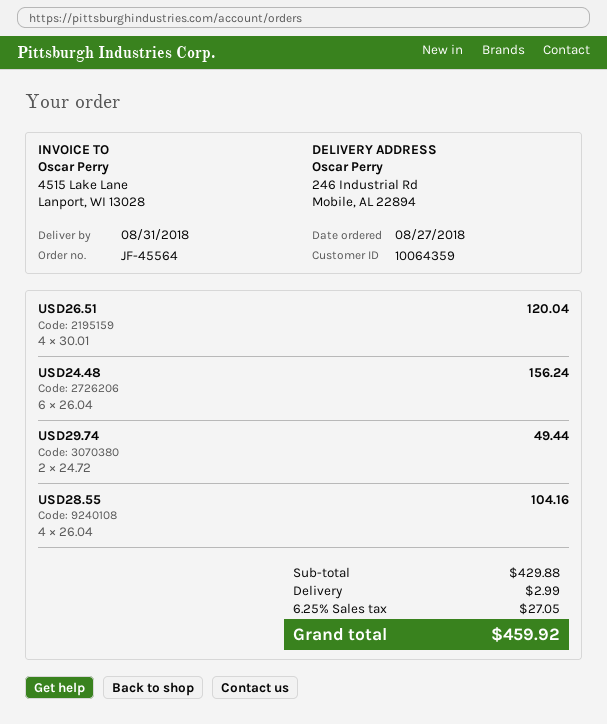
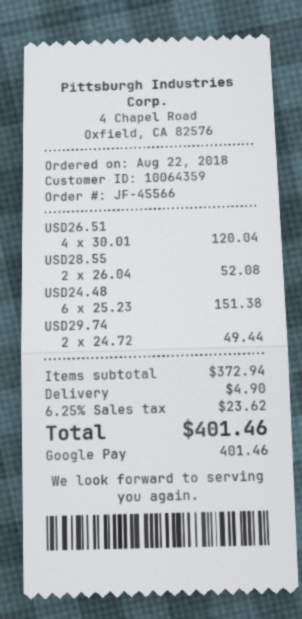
order number: JF-45564 -> JF-45566
order date: 2018-08-27 -> 2018-08-22
USD24.48: 6 x 26.04 = 156.24 -> 6 x 25.23 = 151.38
USD28.55: 4 x 26.04 = 104.16 -> 2 x 26.04 = 52.08
subtotal: 429.88 -> 372.94
shipping: 2.99 -> 4.90
tax: 6.25% = 27.05 -> 6.25% = 23.62
total: 459.92 -> 401.46

